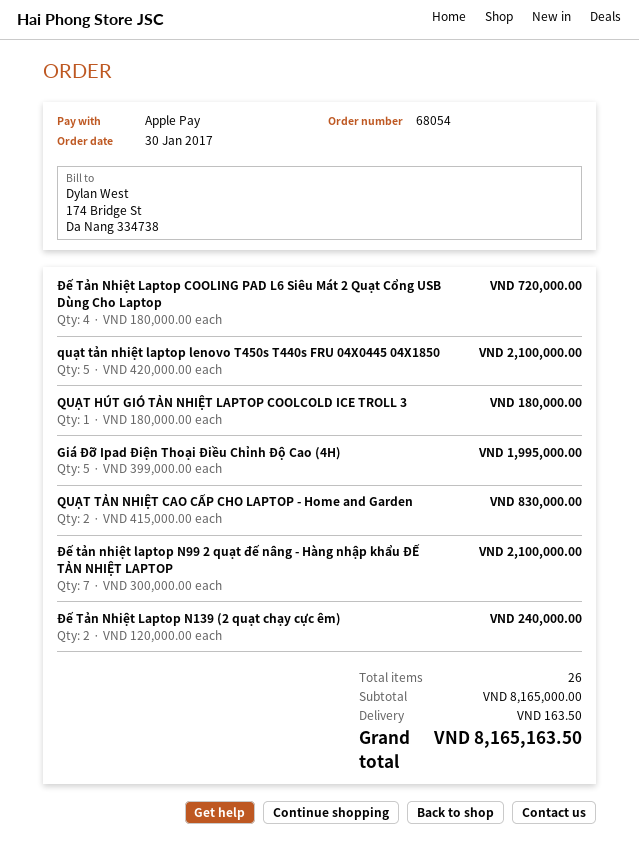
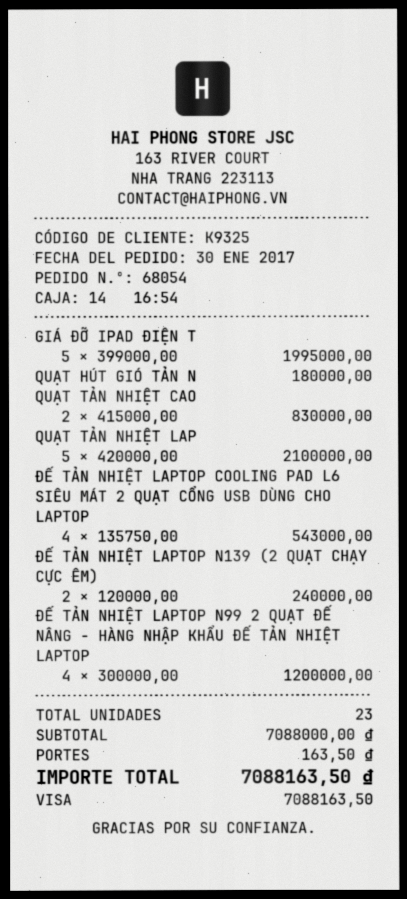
payment method: Apple Pay -> Visa
Đế Tản Nhiệt Laptop COOLING PAD L6 Siêu Mát 2 Quạt Cổng USB Dùng Cho Laptop: 4 x 180000.00 = 720000.00 -> 4 x 135750.00 = 543000.00
Đế tản nhiệt laptop N99 2 quạt đế nâng - Hàng nhập khẩu ĐẾ TẢN NHIỆT LAPTOP: 7 x 300000.00 = 2100000.00 -> 4 x 300000.00 = 1200000.00
total quantity: 26 -> 23
subtotal: 8165000.00 -> 7088000.00
total: 8165163.50 -> 7088163.50

